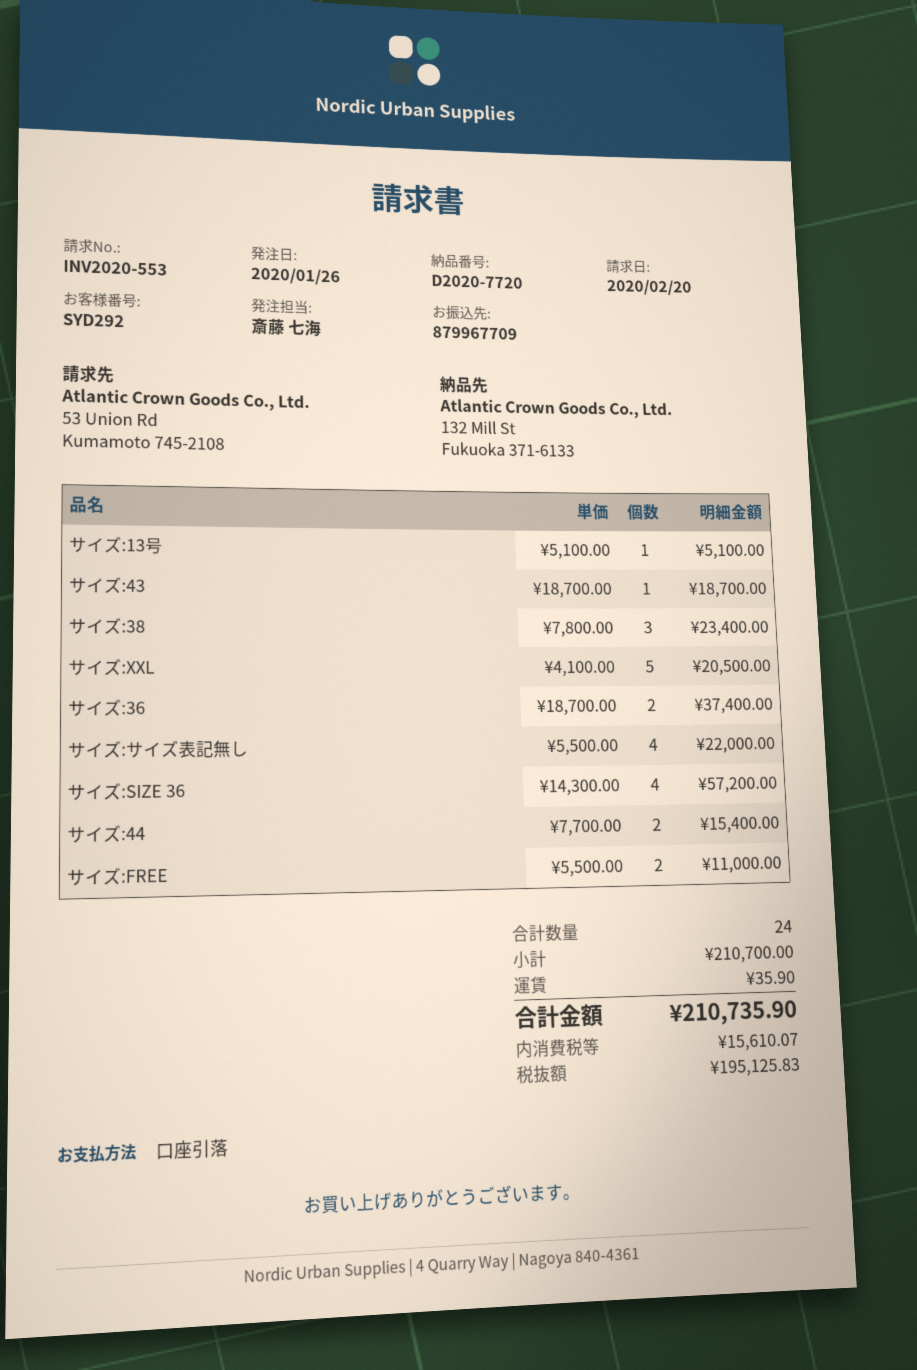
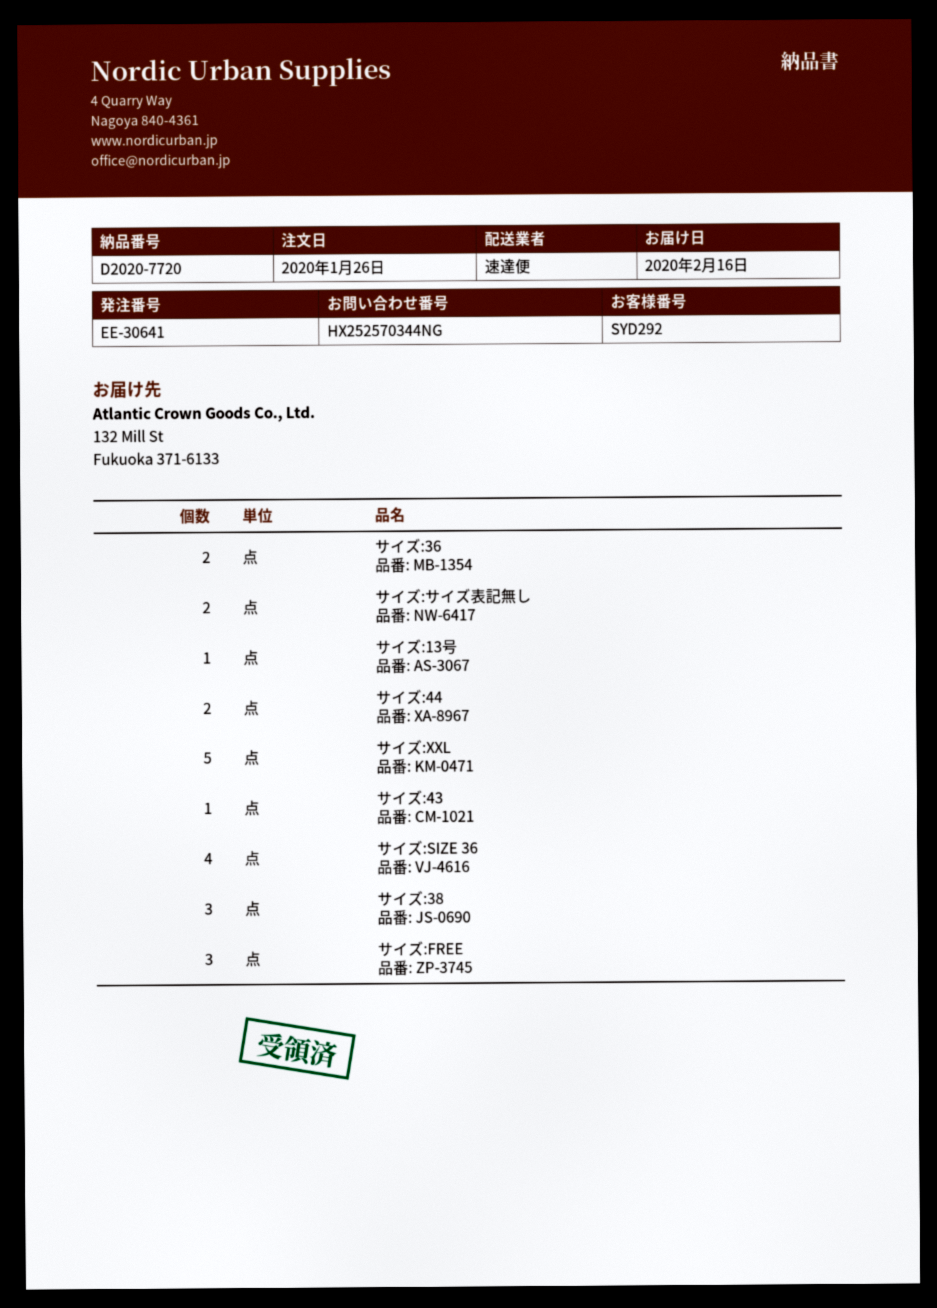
サイズ:サイズ表記無し: 4 -> 2
サイズ:FREE: 2 -> 3

